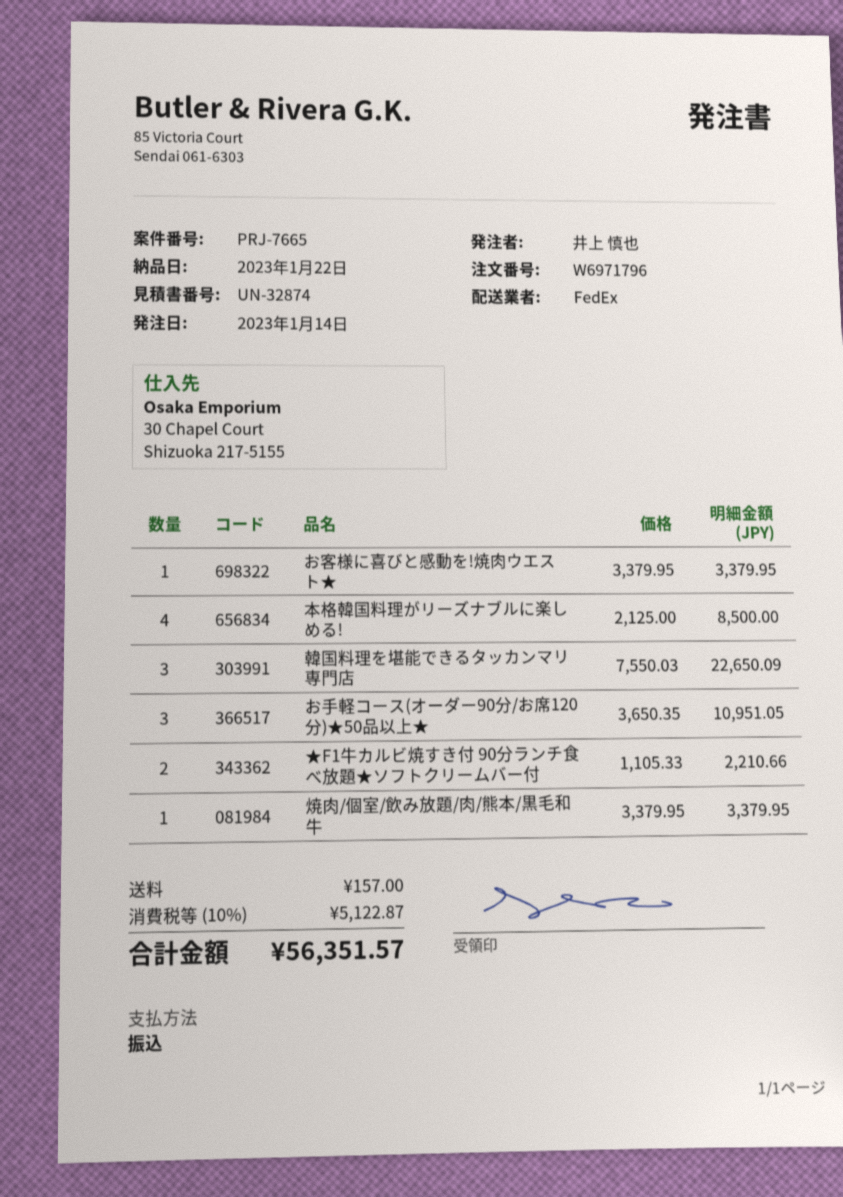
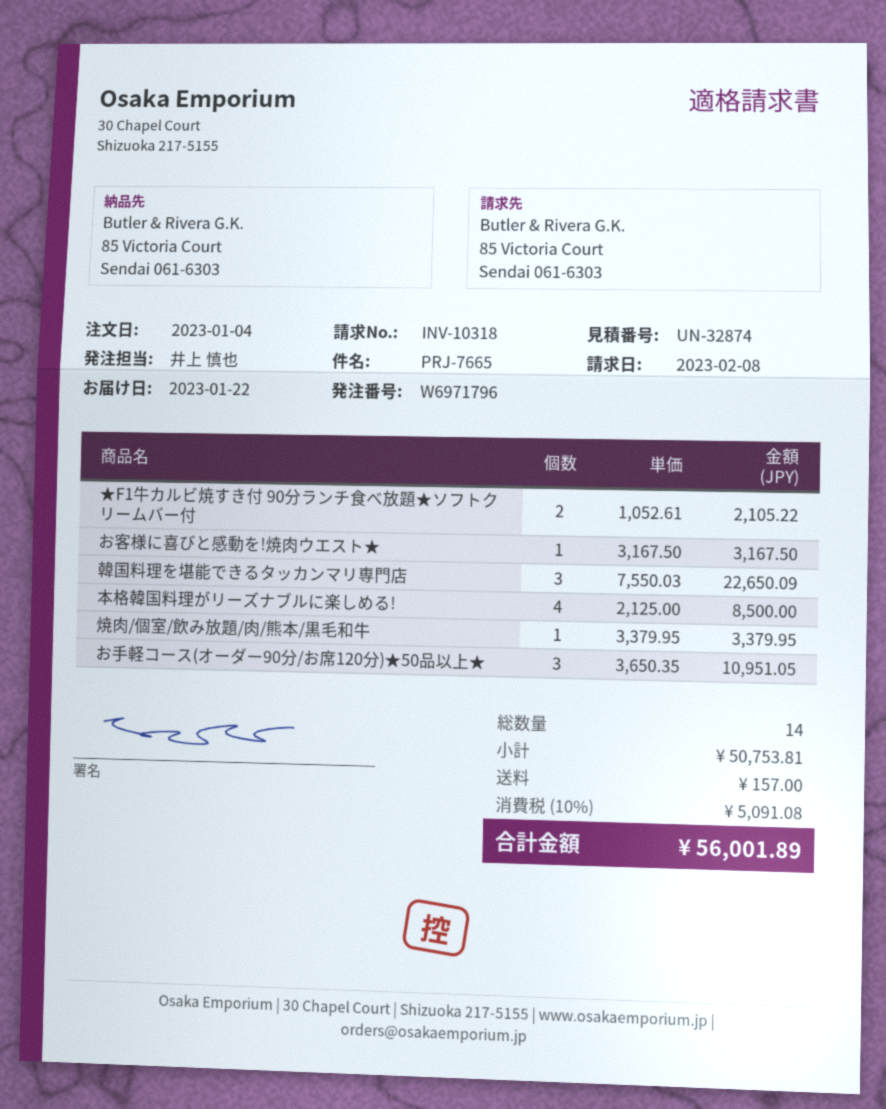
order date: 2023-01-14 -> 2023-01-04
お客様に喜びと感動を!焼肉ウエスト★: 1 x 3379.95 = 3379.95 -> 1 x 3167.50 = 3167.50
★F1牛カルビ焼すき付 90分ランチ食べ放題★ソフトクリームバー付: 2 x 1105.33 = 2210.66 -> 2 x 1052.61 = 2105.22
tax: 10% = 5122.87 -> 10% = 5091.08
total: 56351.57 -> 56001.89

